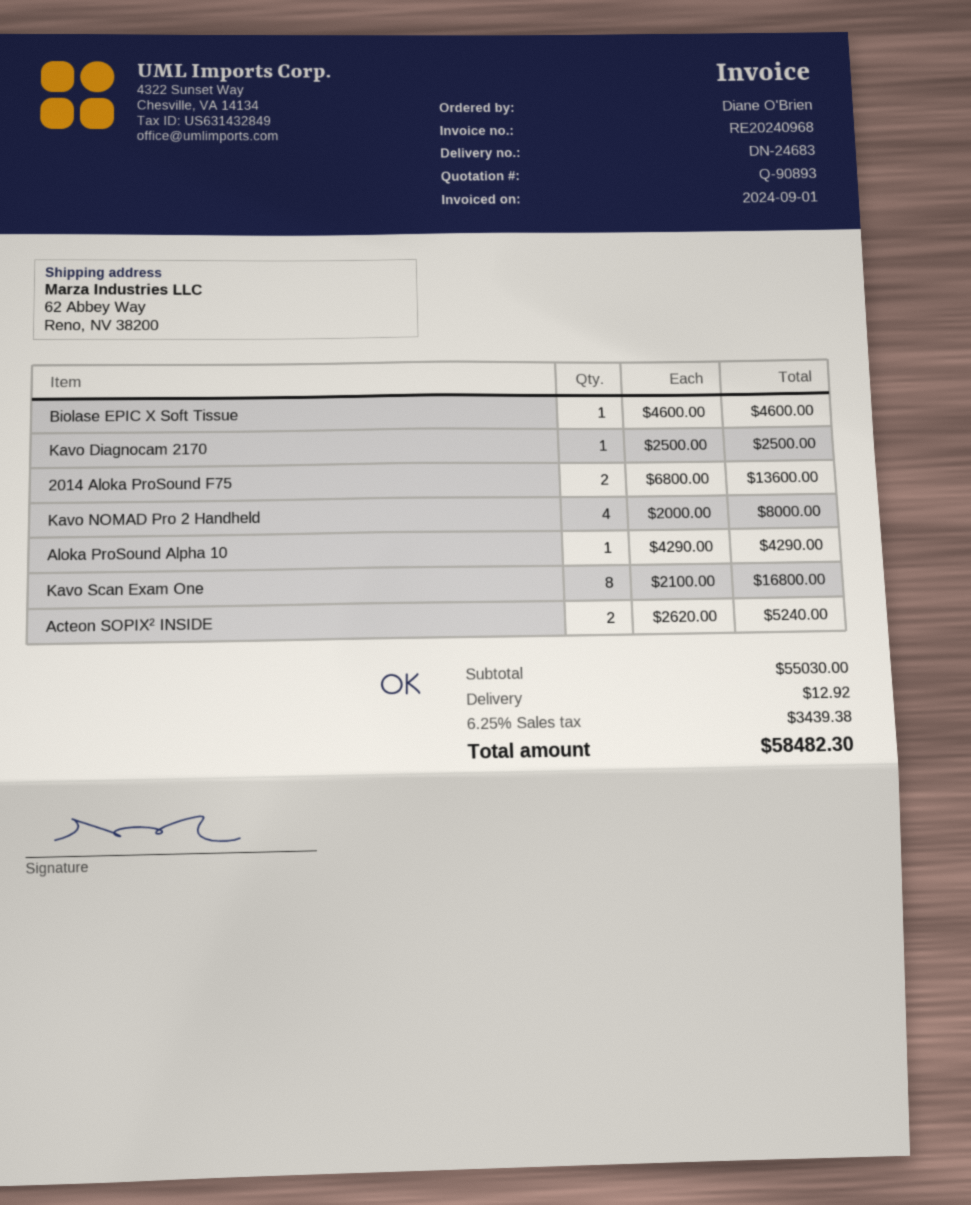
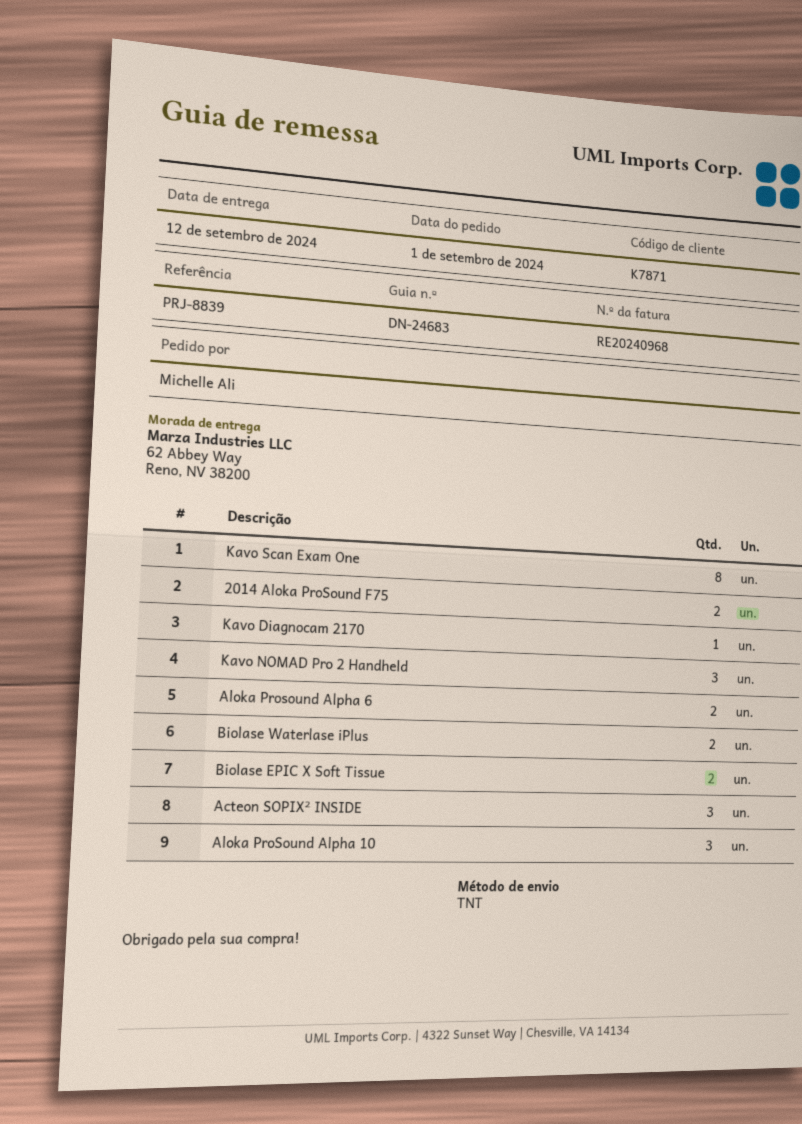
ordered by: Diane O'Brien -> Michelle Ali
Biolase EPIC X Soft Tissue: 1 -> 2
Kavo NOMAD Pro 2 Handheld: 4 -> 3
Aloka ProSound Alpha 10: 1 -> 3
Acteon SOPIX² INSIDE: 2 -> 3
Aloka Prosound Alpha 6: none -> 2
Biolase Waterlase iPlus: none -> 2

